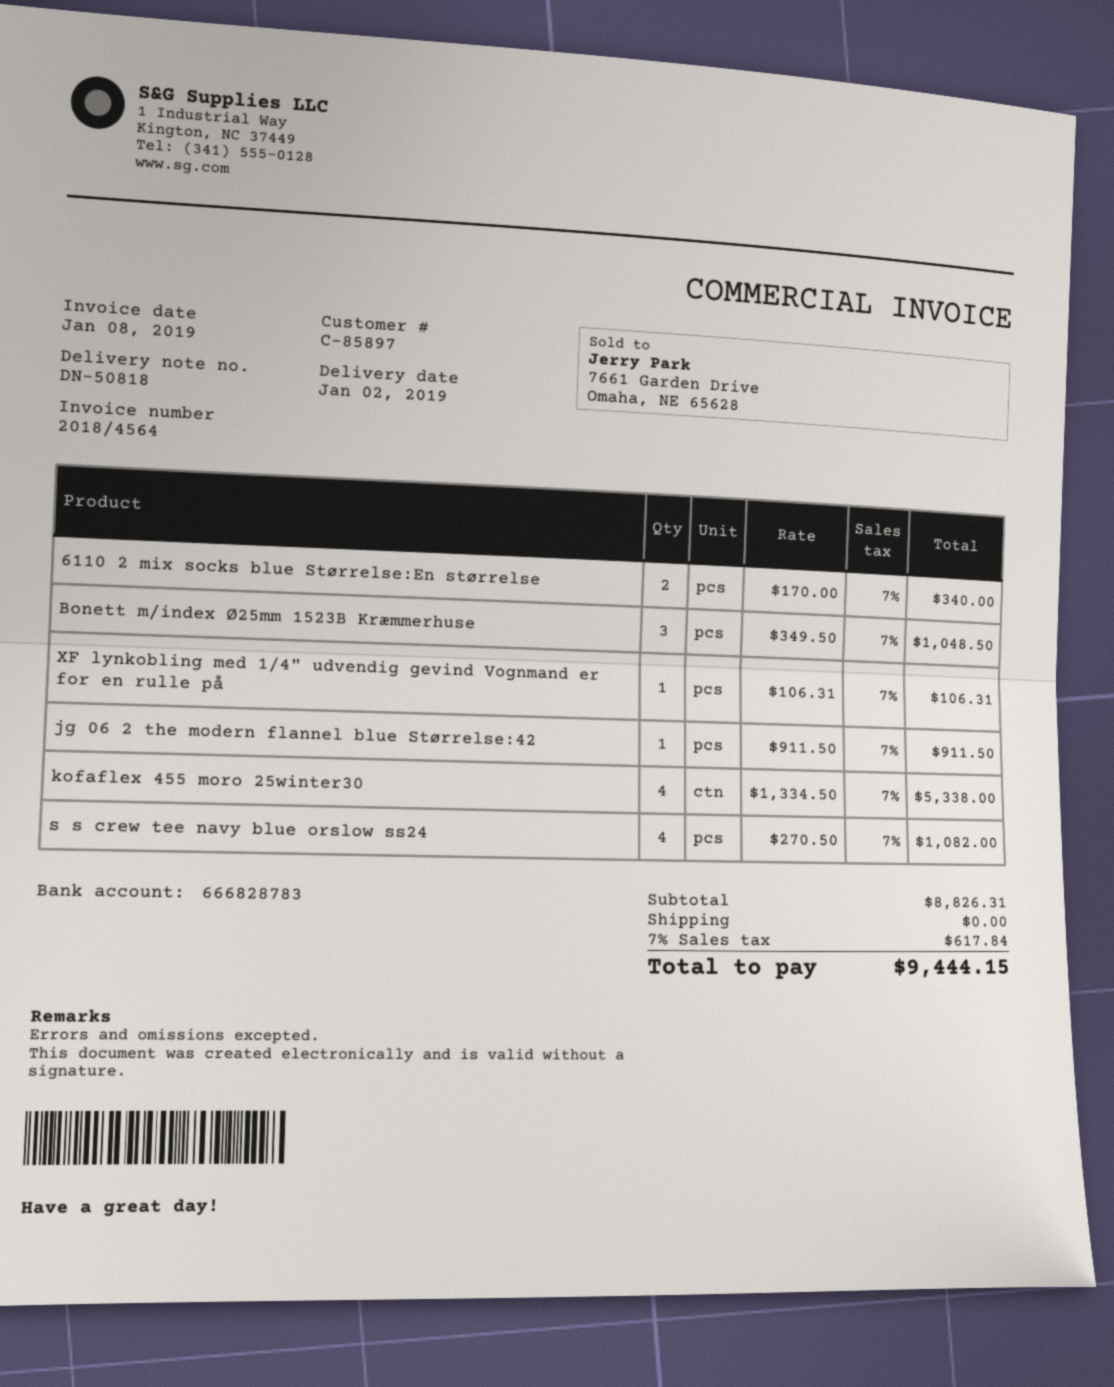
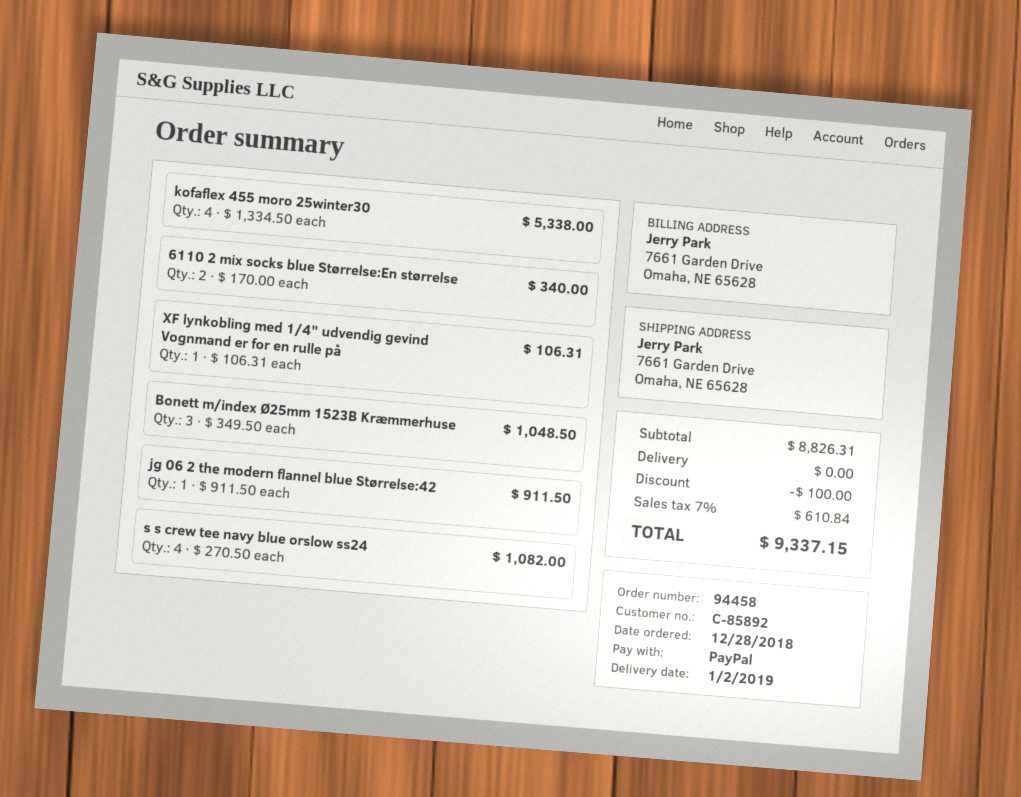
customer number: C-85897 -> C-85892
discount: none -> 100.00
tax: 7% = 617.84 -> 7% = 610.84
total: 9444.15 -> 9337.15

